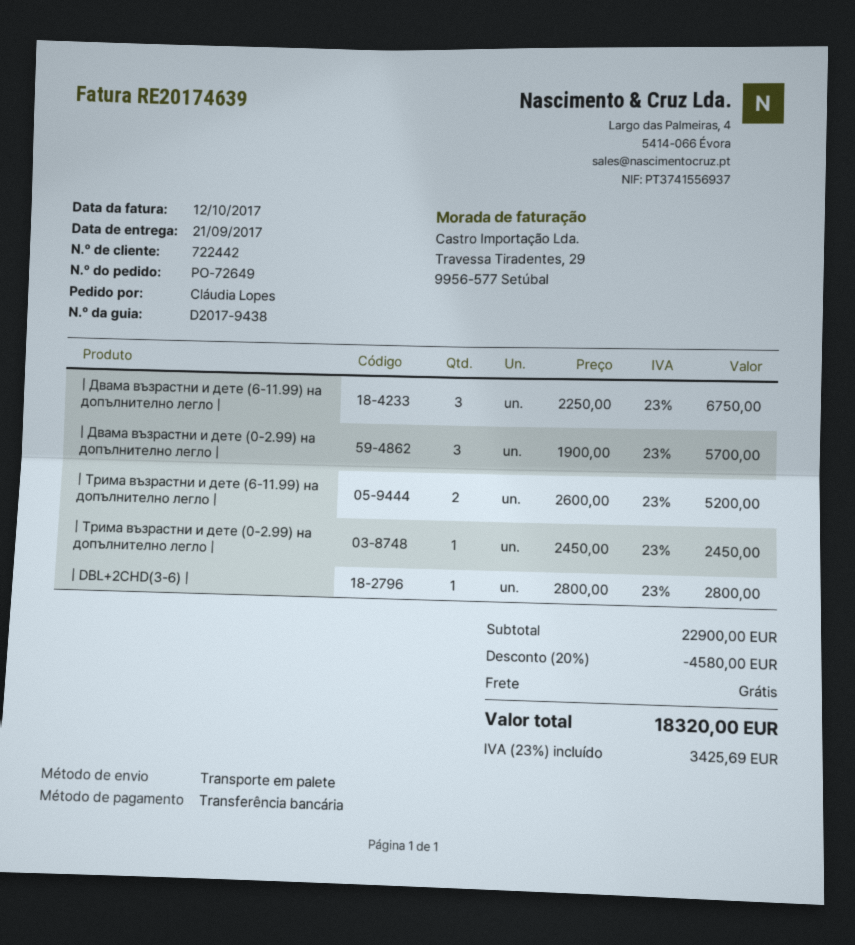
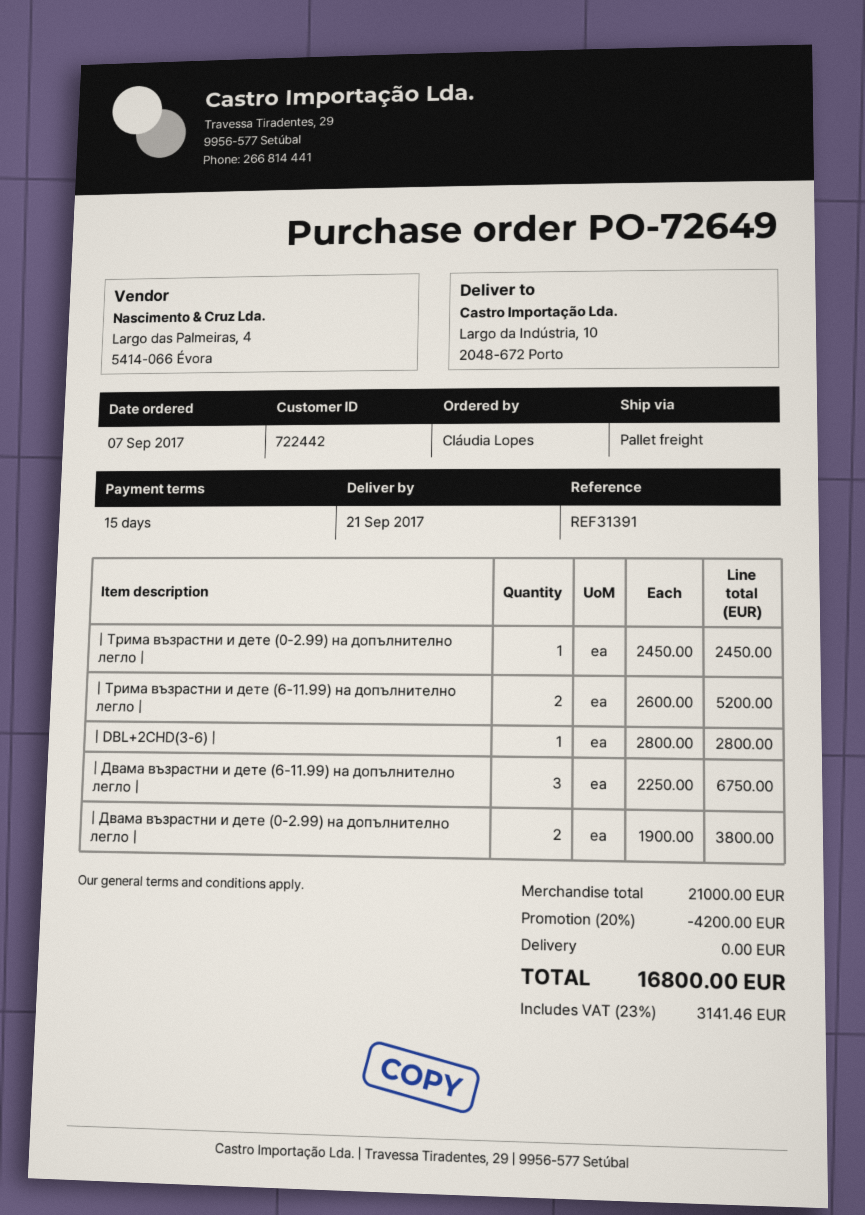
| Двама възрастни и дете (0-2.99) на допълнително легло |: 3 x 1900.00 = 5700.00 -> 2 x 1900.00 = 3800.00
subtotal: 22900.00 -> 21000.00
discount: 20% = 4580.00 -> 20% = 4200.00
tax: 23% = 3425.69 -> 23% = 3141.46
total: 18320.00 -> 16800.00

